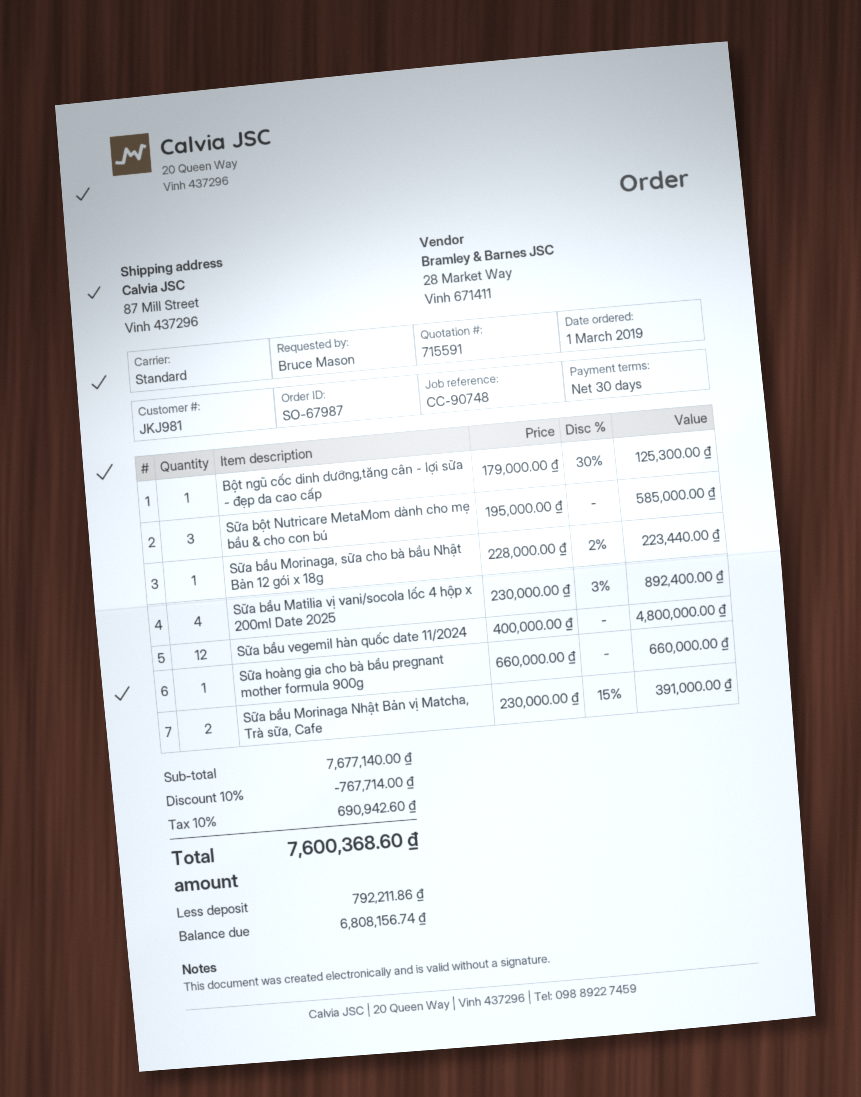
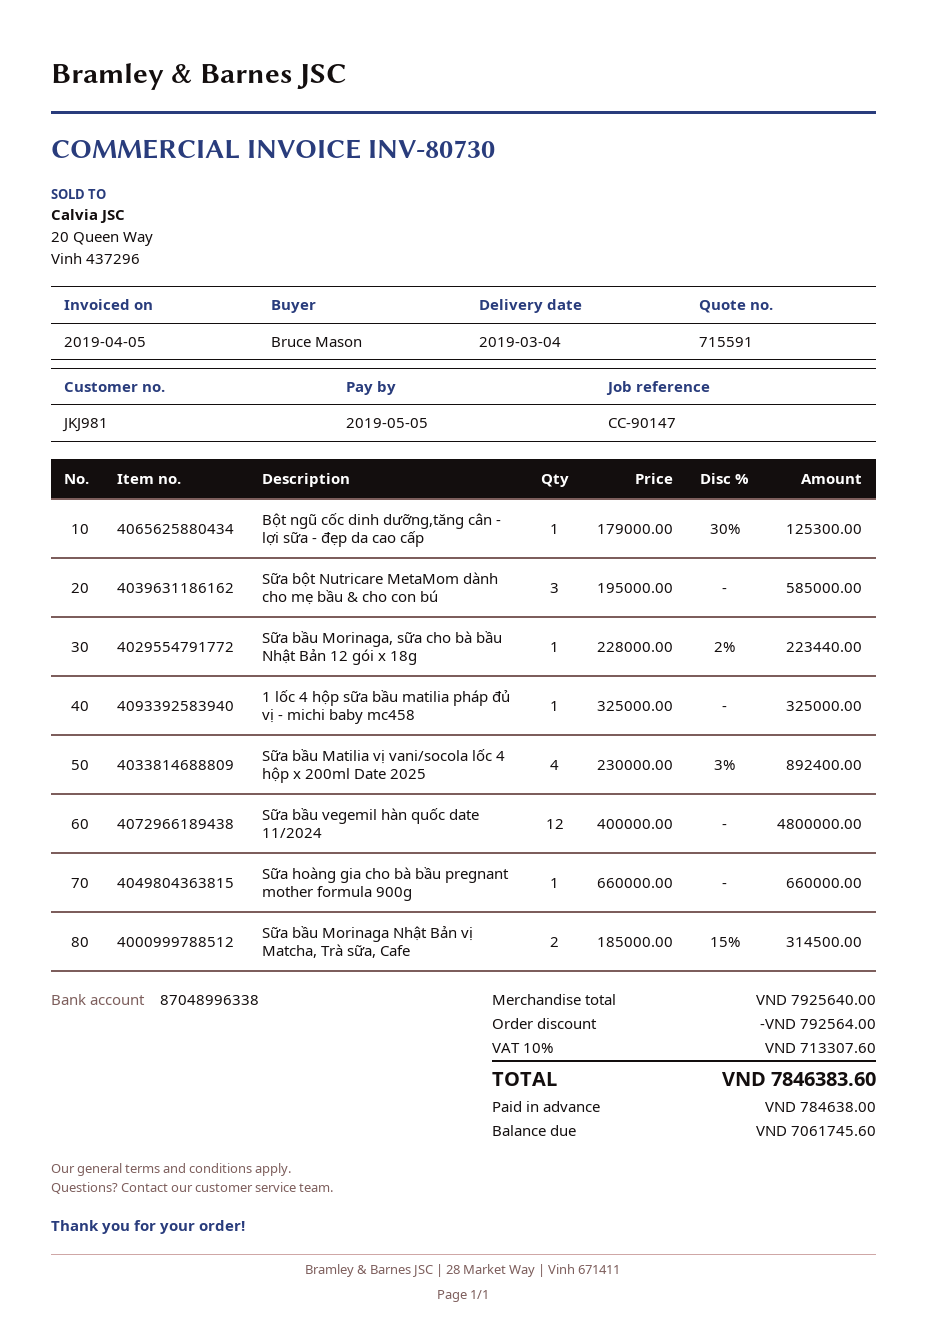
reference: CC-90748 -> CC-90147
Sữa bầu Morinaga Nhật Bản vị Matcha, Trà sữa, Cafe: 2 x 230000.00 - 15% = 391000.00 -> 2 x 185000.00 - 15% = 314500.00
1 lốc 4 hộp sữa bầu matilia pháp đủ vị - michi baby mc458: none -> 1 x 325000.00 = 325000.00
subtotal: 7677140.00 -> 7925640.00
discount: 767714.00 -> 792564.00
tax: 10% = 690942.60 -> 10% = 713307.60
total: 7600368.60 -> 7846383.60
deposit: 792211.86 -> 784638.00
balance: 6808156.74 -> 7061745.60

